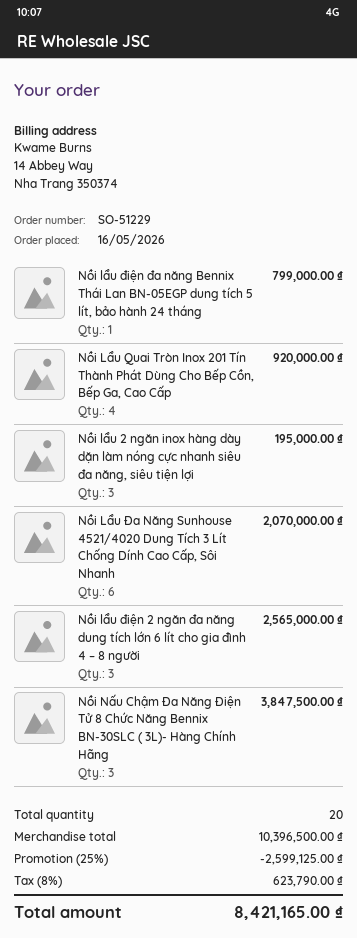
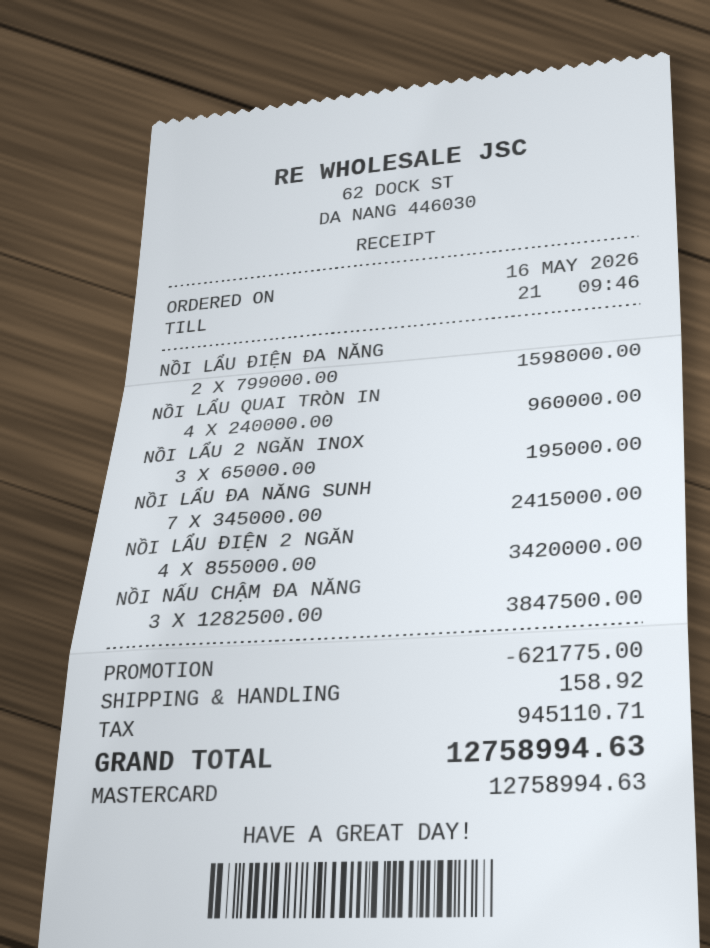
Nồi lẩu điện đa năng Bennix Thái Lan BN-05EGP dung tích 5 lít, bảo hành 24 tháng: 1 for 799000.00 -> 2 for 1598000.00
Nồi Lẩu Quai Tròn Inox 201 Tín Thành Phát Dùng Cho Bếp Cồn, Bếp Ga, Cao Cấp: 4 for 920000.00 -> 4 for 960000.00
Nồi Lẩu Đa Năng Sunhouse 4521/4020 Dung Tích 3 Lít Chống Dính Cao Cấp, Sôi Nhanh: 6 for 2070000.00 -> 7 for 2415000.00
Nồi lẩu điện 2 ngăn đa năng dung tích lớn 6 lít cho gia đình 4 – 8 người: 3 for 2565000.00 -> 4 for 3420000.00
discount: 2599125.00 -> 621775.00
shipping: none -> 158.92
tax: 623790.00 -> 945110.71
total: 8421165.00 -> 12758994.63

